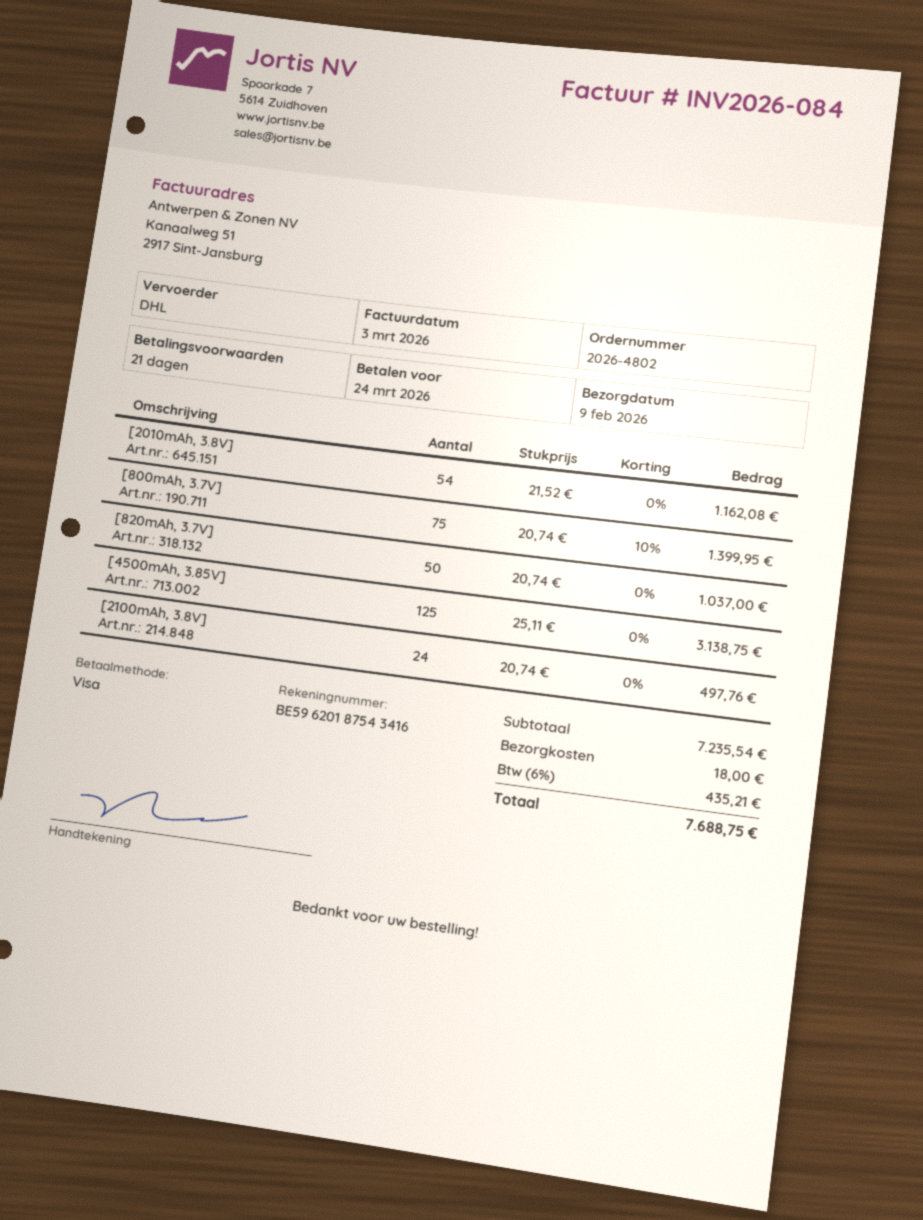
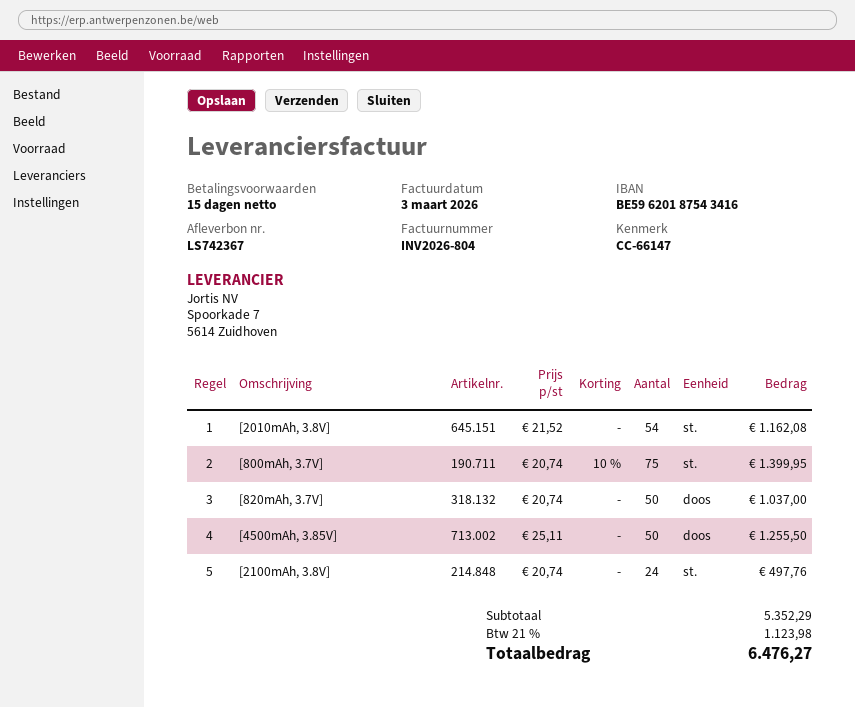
invoice number: INV2026-084 -> INV2026-804
payment terms: 21 days -> 15 days
[4500mAh, 3.85V]: 125 x 25.11 = 3138.75 -> 50 x 25.11 = 1255.50
subtotal: 7235.54 -> 5352.29
shipping: 18.00 -> none
tax: 6% = 435.21 -> 21% = 1123.98
total: 7688.75 -> 6476.27

